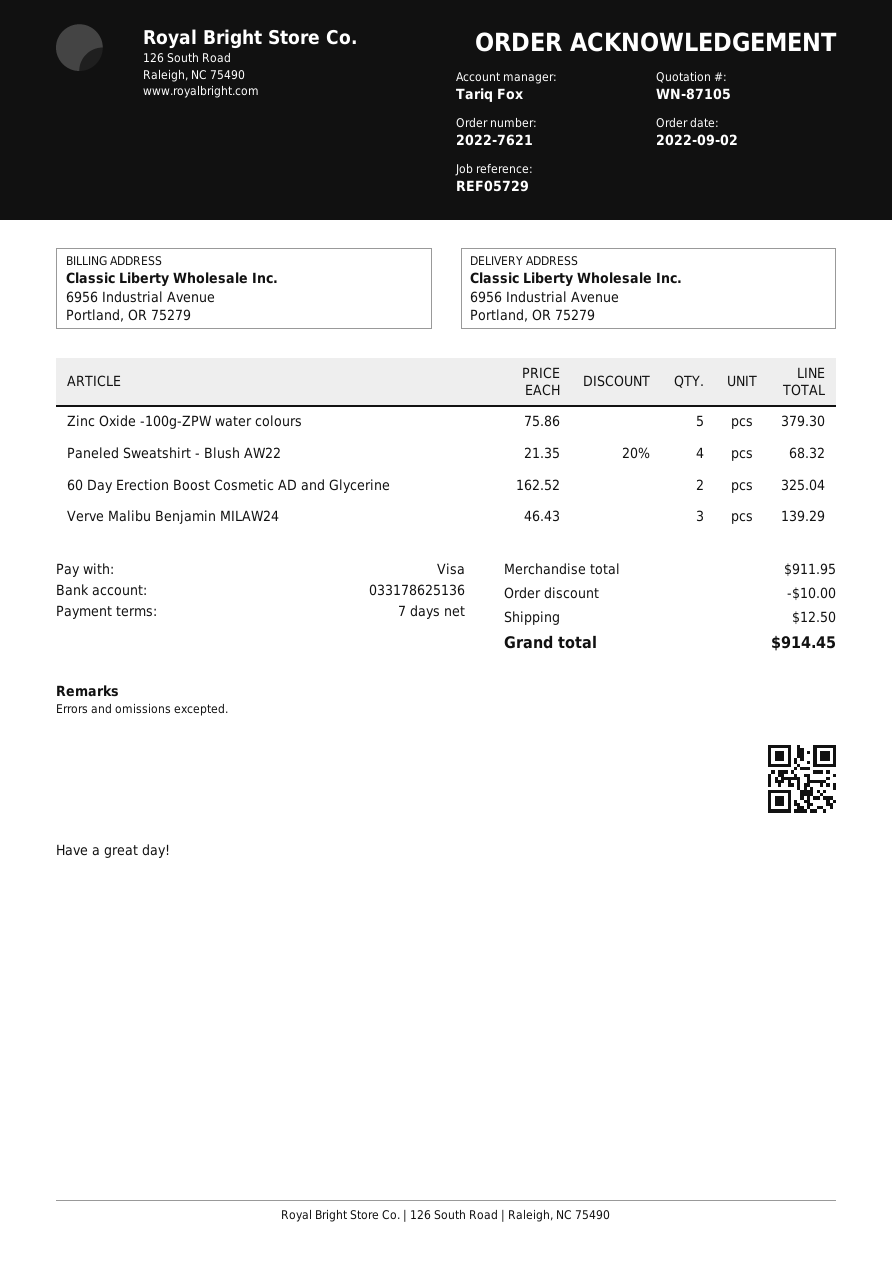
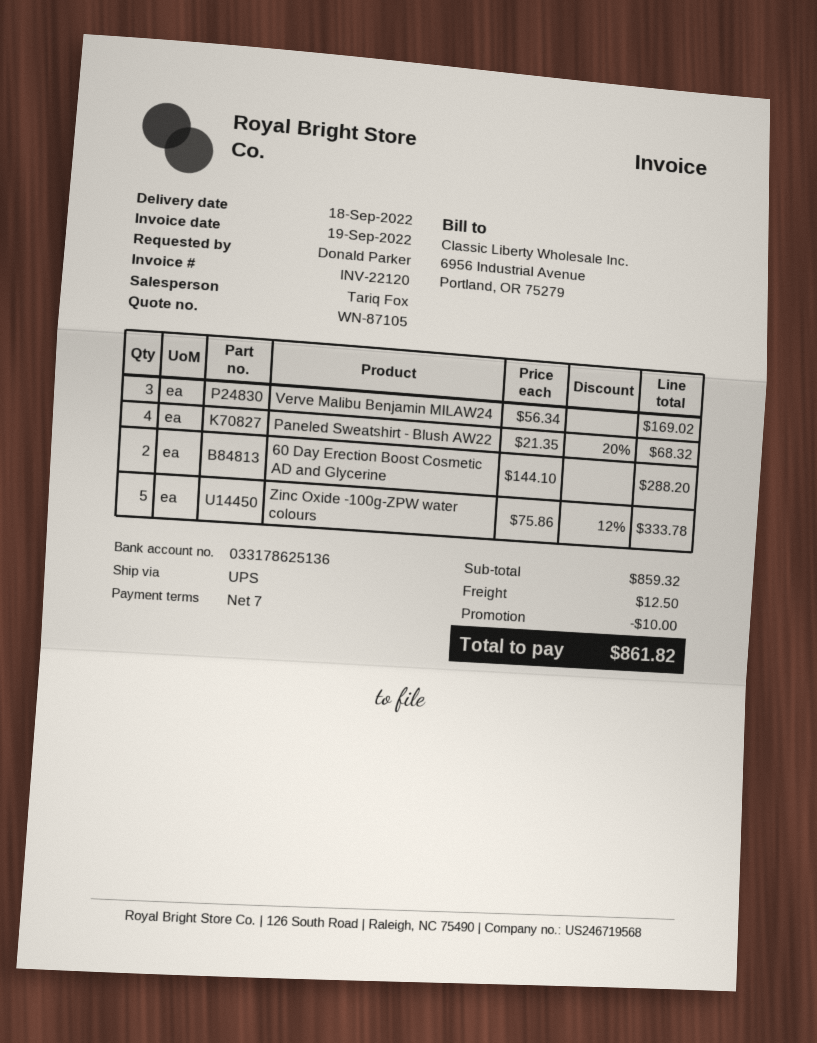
Zinc Oxide -100g-ZPW water colours: 5 x 75.86 = 379.30 -> 5 x 75.86 - 12% = 333.78
60 Day Erection Boost Cosmetic AD and Glycerine: 2 x 162.52 = 325.04 -> 2 x 144.10 = 288.20
Verve Malibu Benjamin MILAW24: 3 x 46.43 = 139.29 -> 3 x 56.34 = 169.02
subtotal: 911.95 -> 859.32
total: 914.45 -> 861.82

